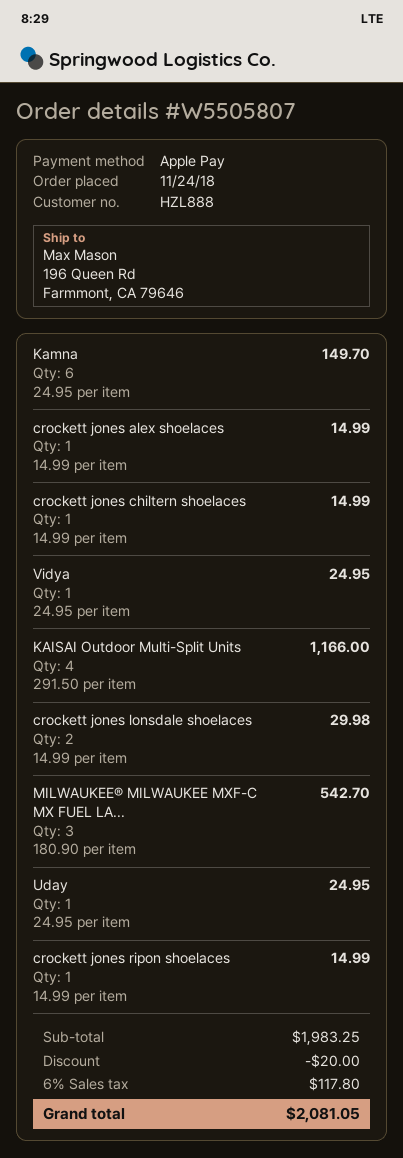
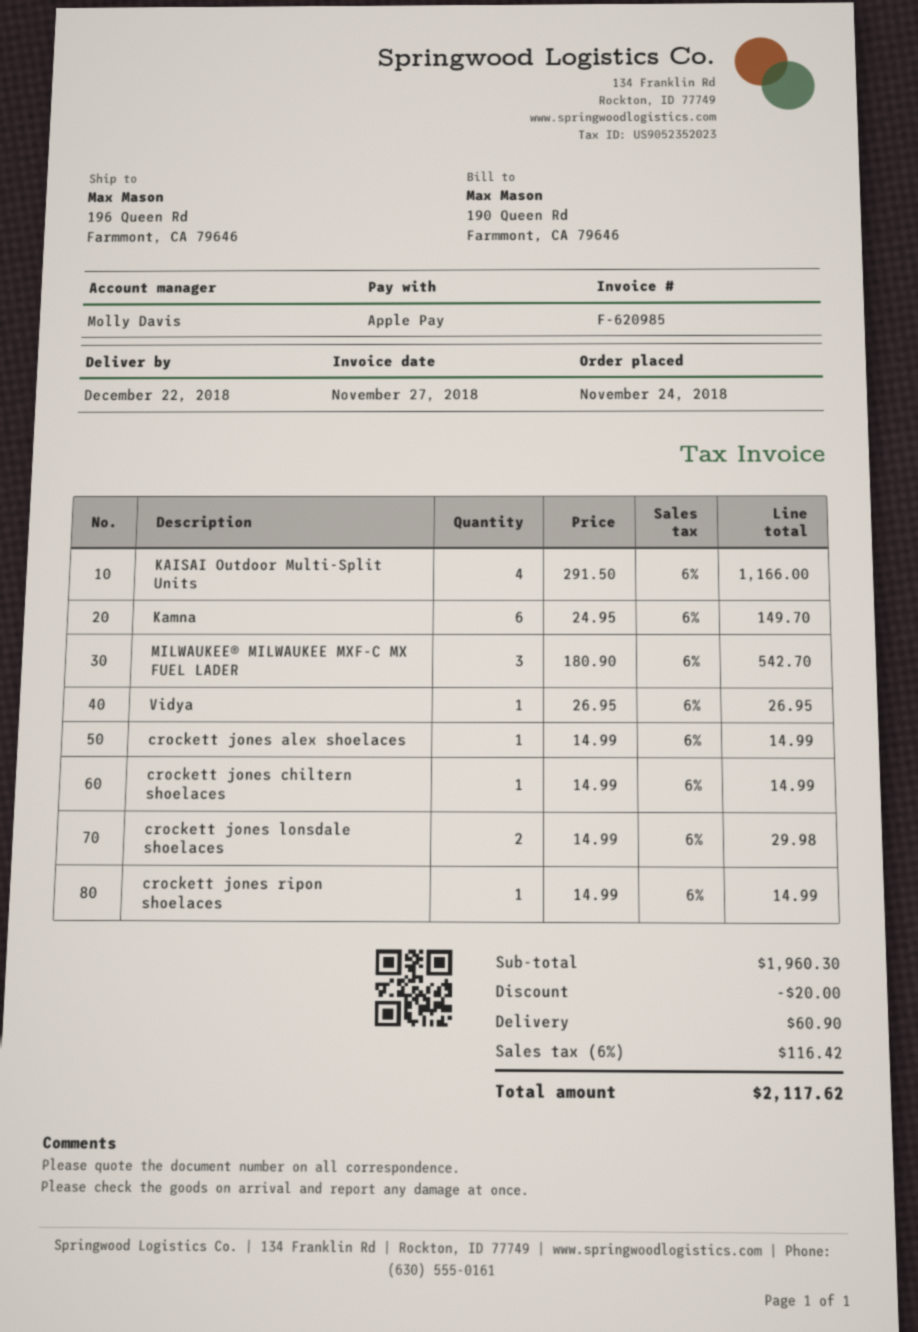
Vidya: 1 x 24.95 = 24.95 -> 1 x 26.95 = 26.95
Uday: 1 x 24.95 = 24.95 -> none
subtotal: 1983.25 -> 1960.30
shipping: none -> 60.90
tax: 6% = 117.80 -> 6% = 116.42
total: 2081.05 -> 2117.62

